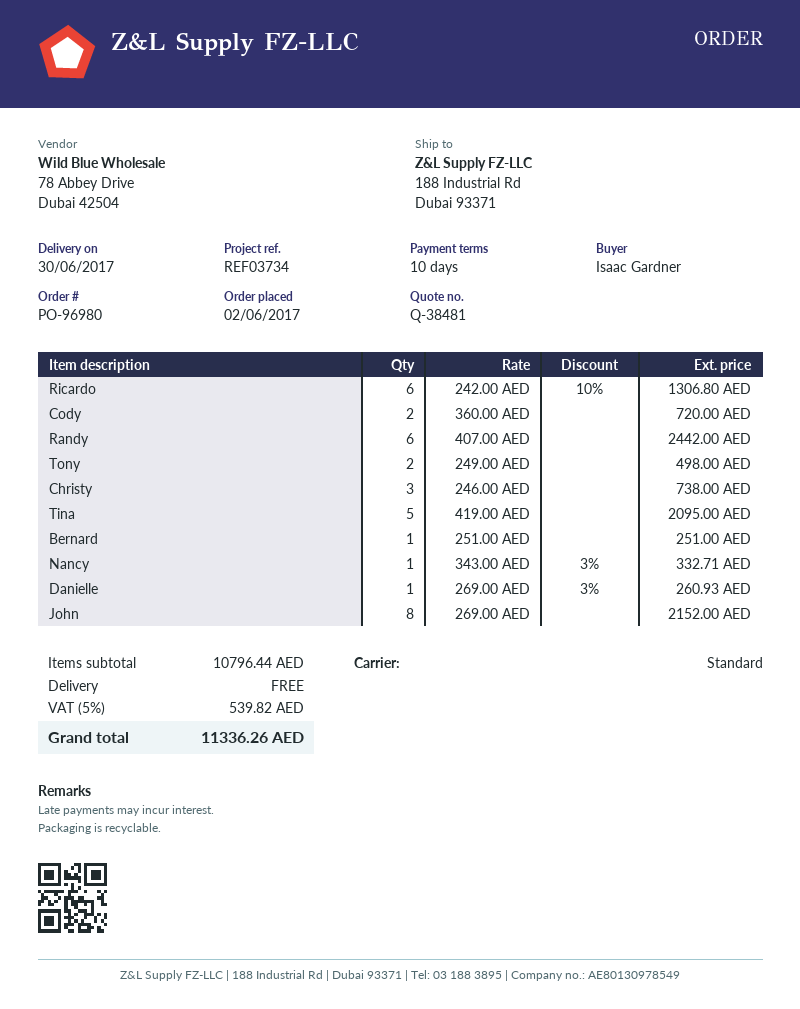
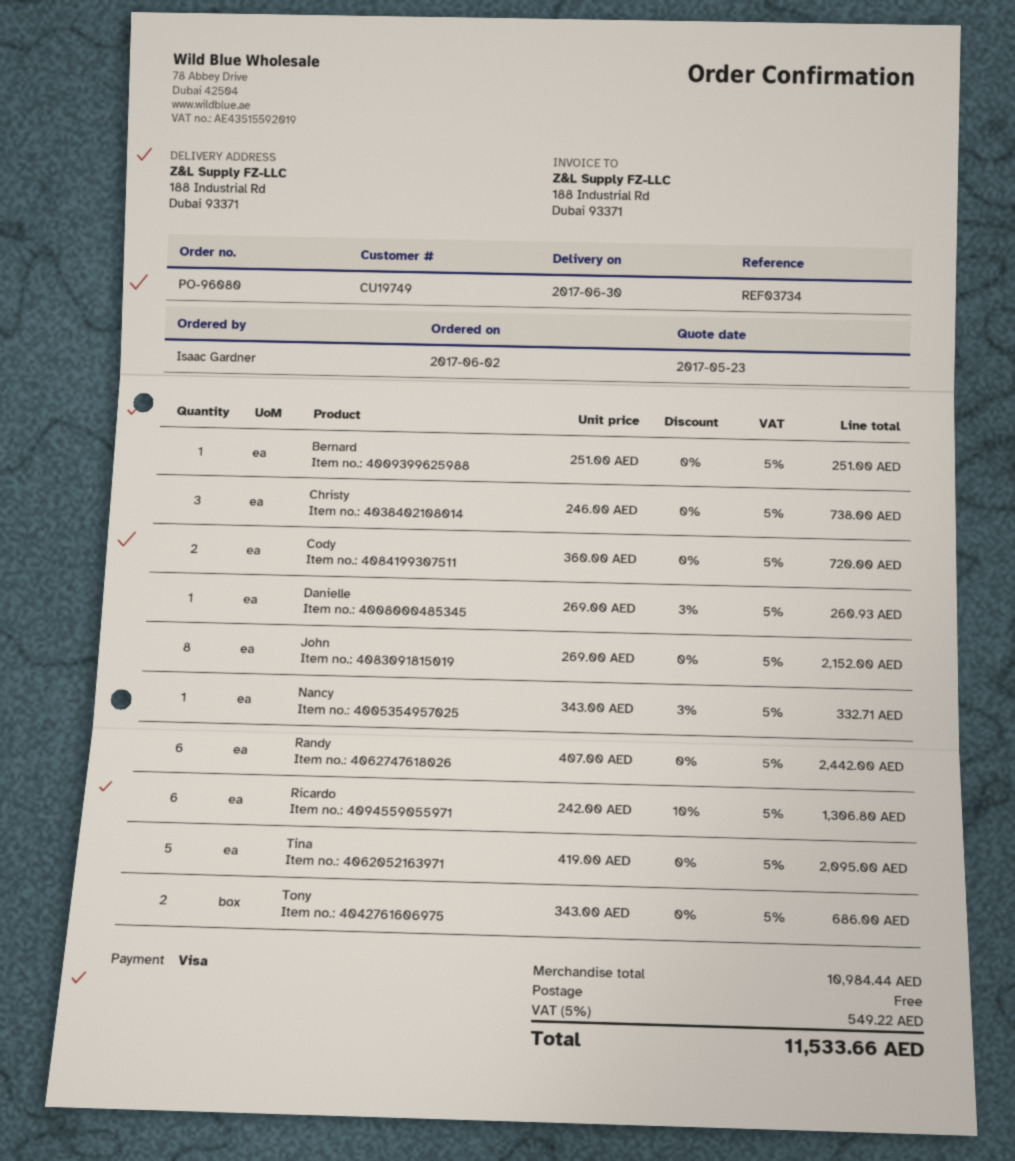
order number: PO-96980 -> PO-96080
Tony: 2 x 249.00 = 498.00 -> 2 x 343.00 = 686.00
subtotal: 10796.44 -> 10984.44
tax: 5% = 539.82 -> 5% = 549.22
total: 11336.26 -> 11533.66

